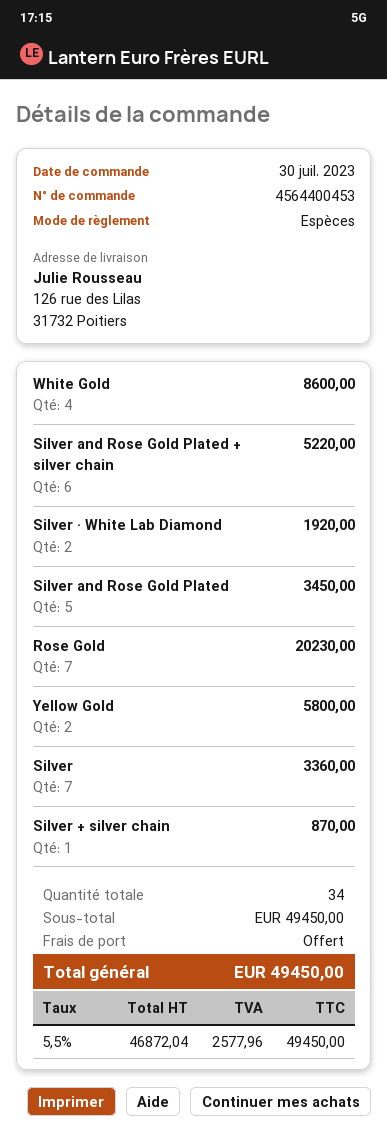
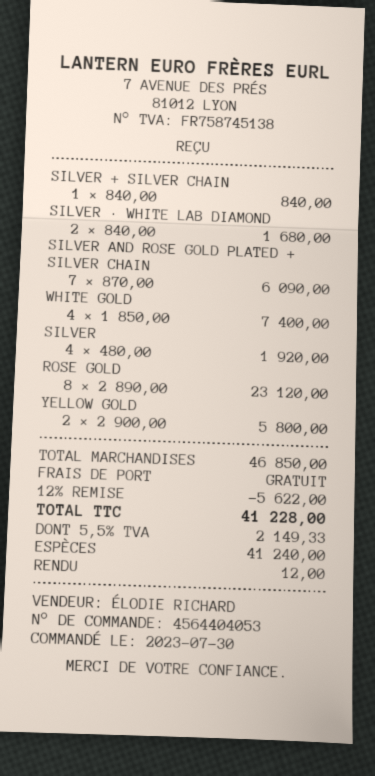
order number: 4564400453 -> 4564404053
White Gold: 4 for 8600.00 -> 4 for 7400.00
Silver and Rose Gold Plated + silver chain: 6 for 5220.00 -> 7 for 6090.00
Silver · White Lab Diamond: 2 for 1920.00 -> 2 for 1680.00
Silver and Rose Gold Plated: 5 for 3450.00 -> none
Rose Gold: 7 for 20230.00 -> 8 for 23120.00
Silver: 7 for 3360.00 -> 4 for 1920.00
Silver + silver chain: 1 for 870.00 -> 1 for 840.00
subtotal: 49450.00 -> 46850.00
discount: none -> 12% = 5622.00
tax: 5.5% = 2577.96 -> 5.5% = 2149.33
total: 49450.00 -> 41228.00

